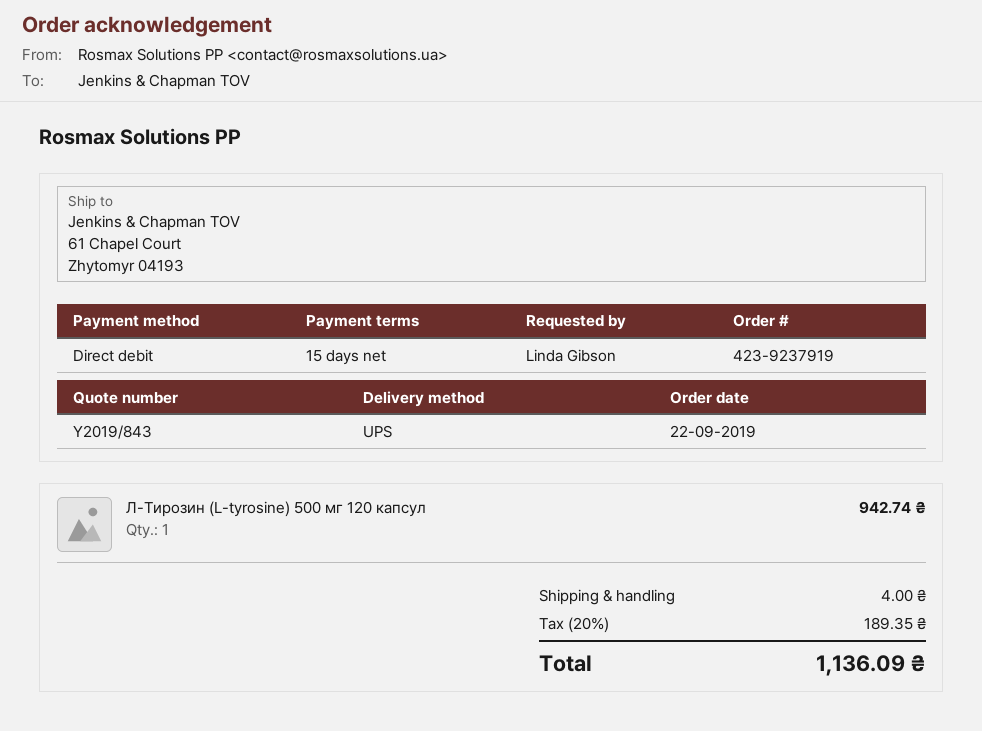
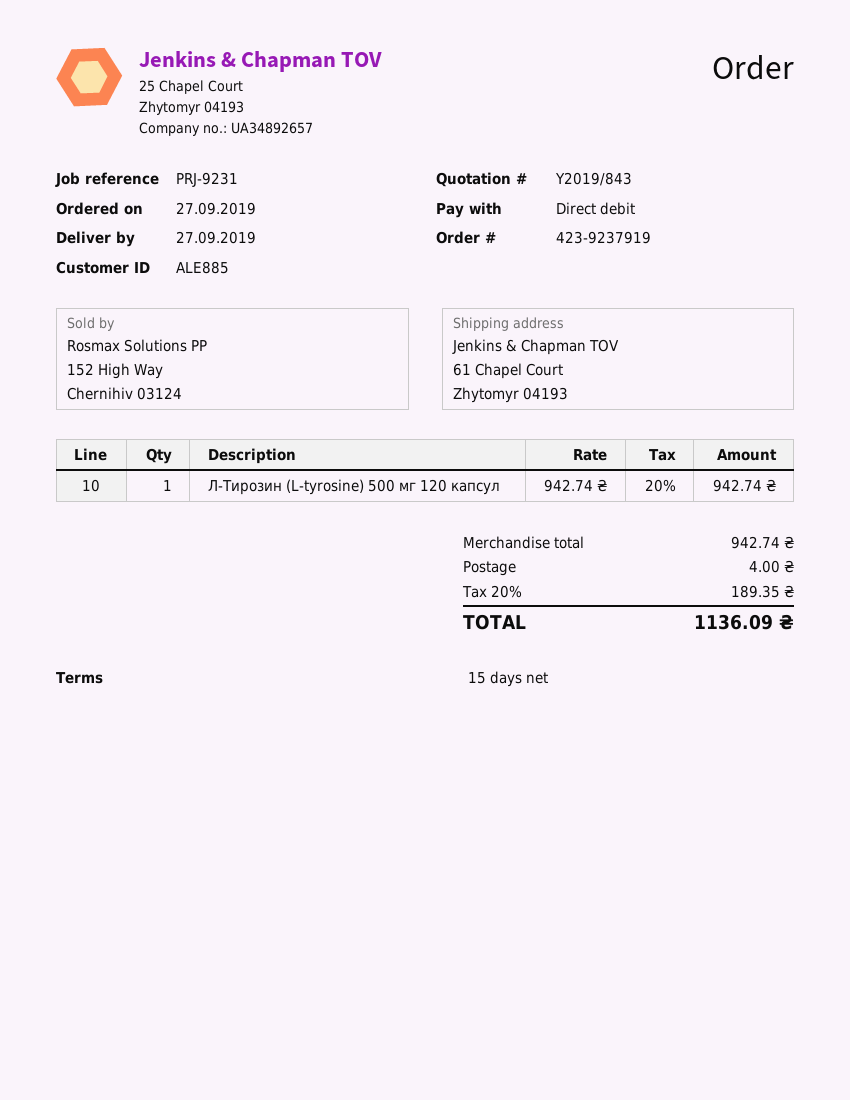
order date: 2019-09-22 -> 2019-09-27

